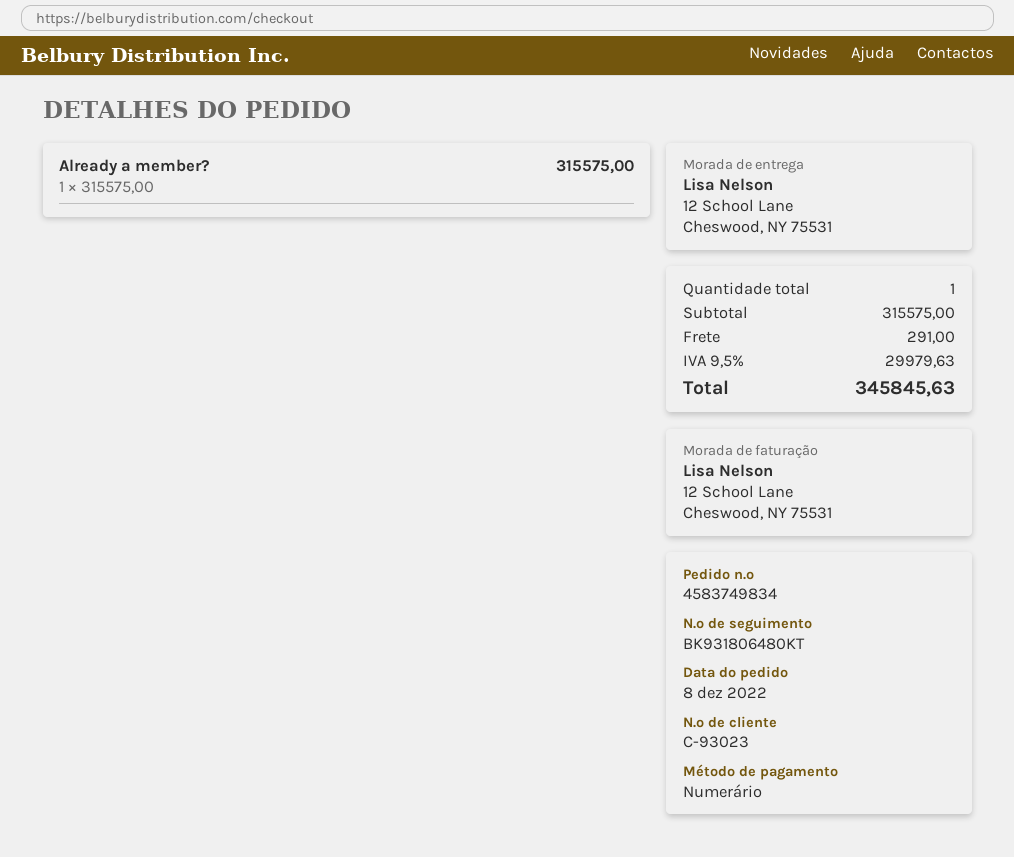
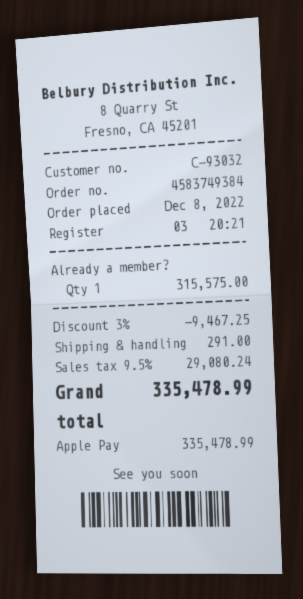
order number: 4583749834 -> 4583749384
customer number: C-93023 -> C-93032
payment method: cash -> Apple Pay
discount: none -> 3% = 9467.25
tax: 9.5% = 29979.63 -> 9.5% = 29080.24
total: 345845.63 -> 335478.99

